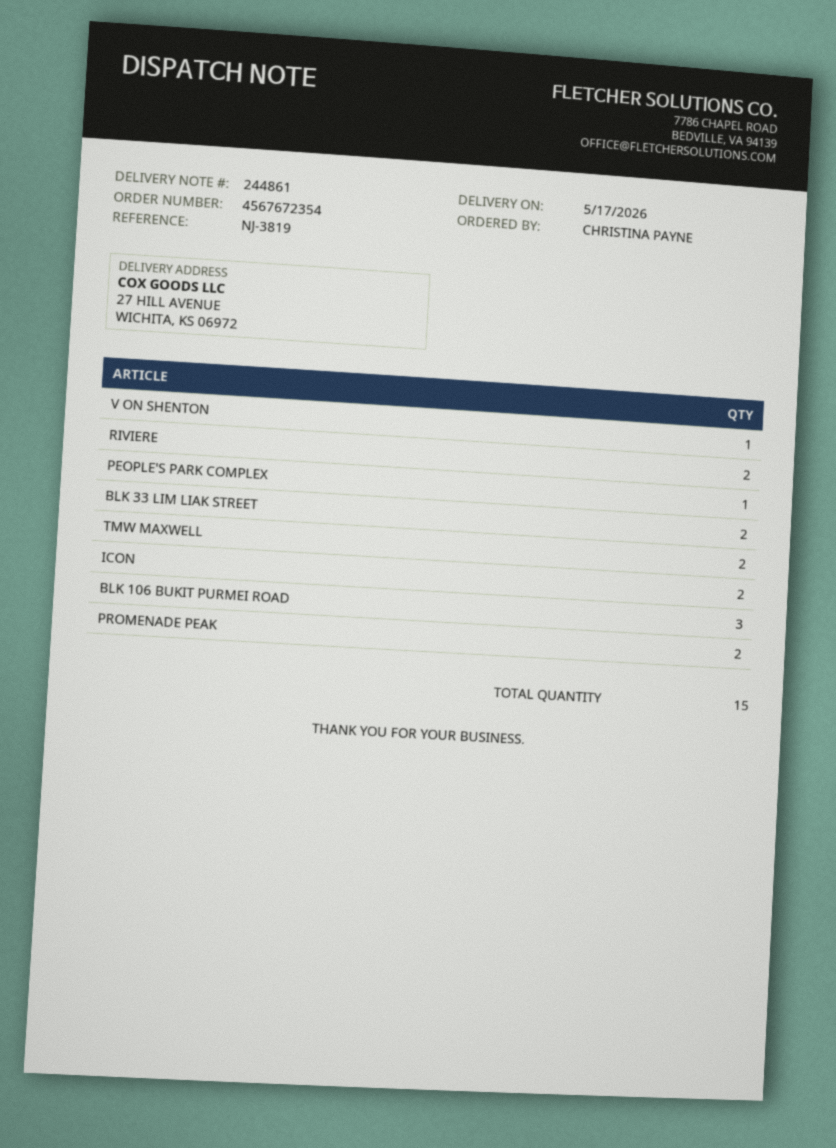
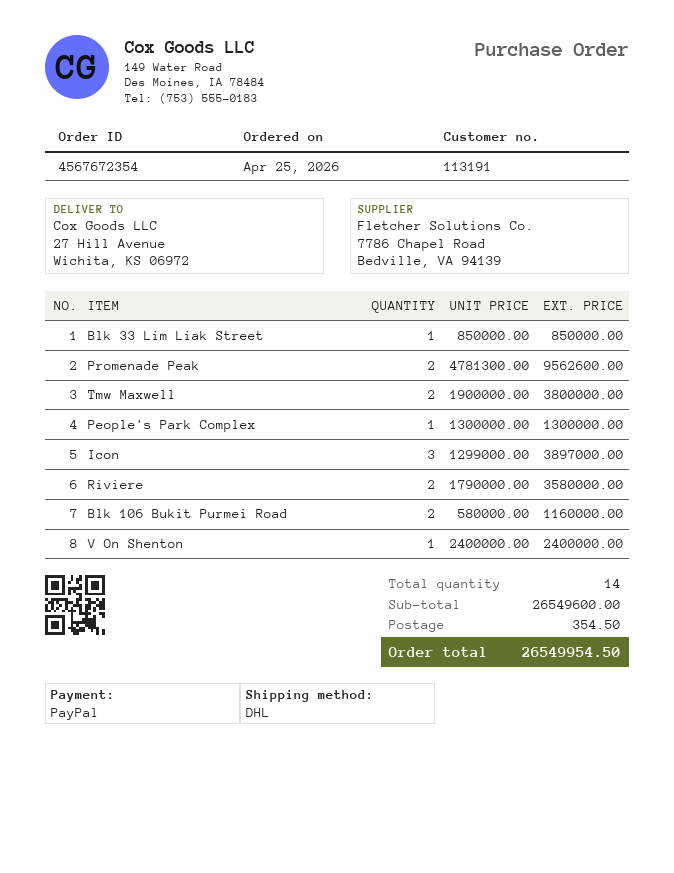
BLK 33 LIM LIAK STREET: 2 -> 1
ICON: 2 -> 3
BLK 106 BUKIT PURMEI ROAD: 3 -> 2
total quantity: 15 -> 14

